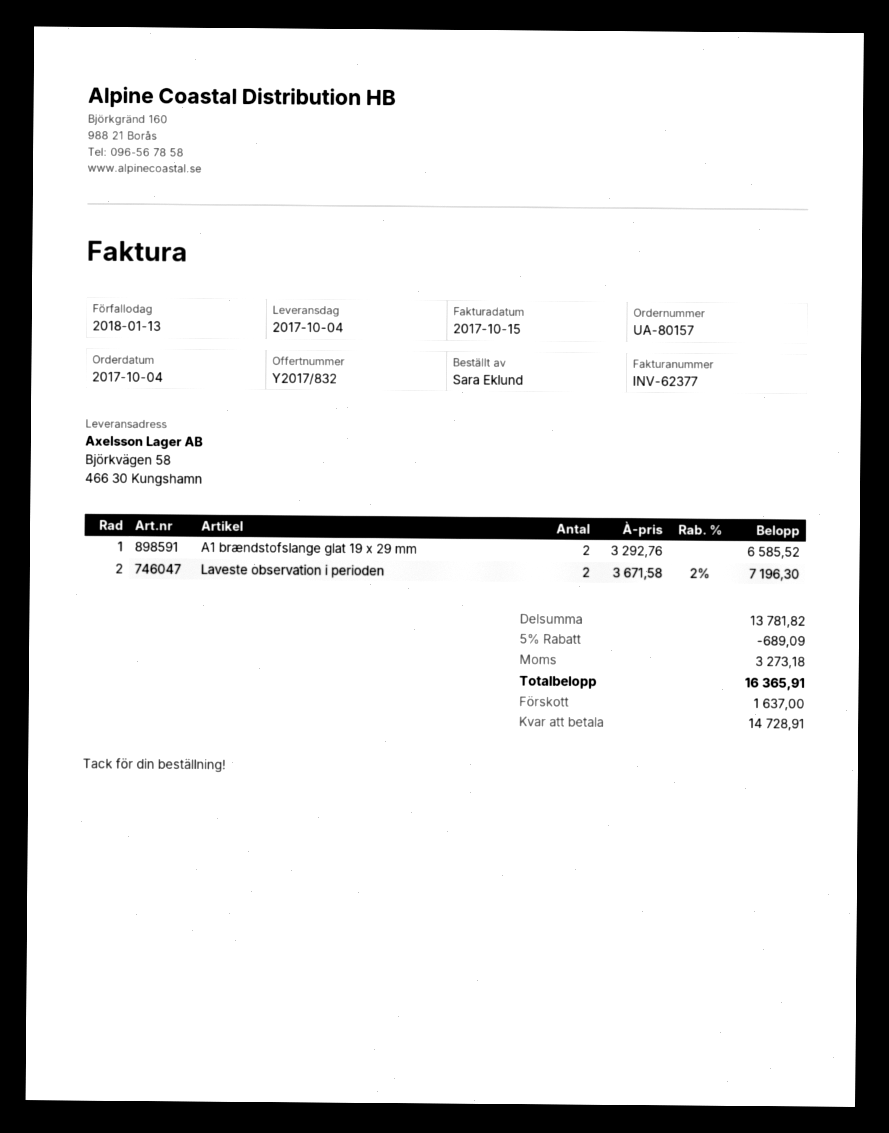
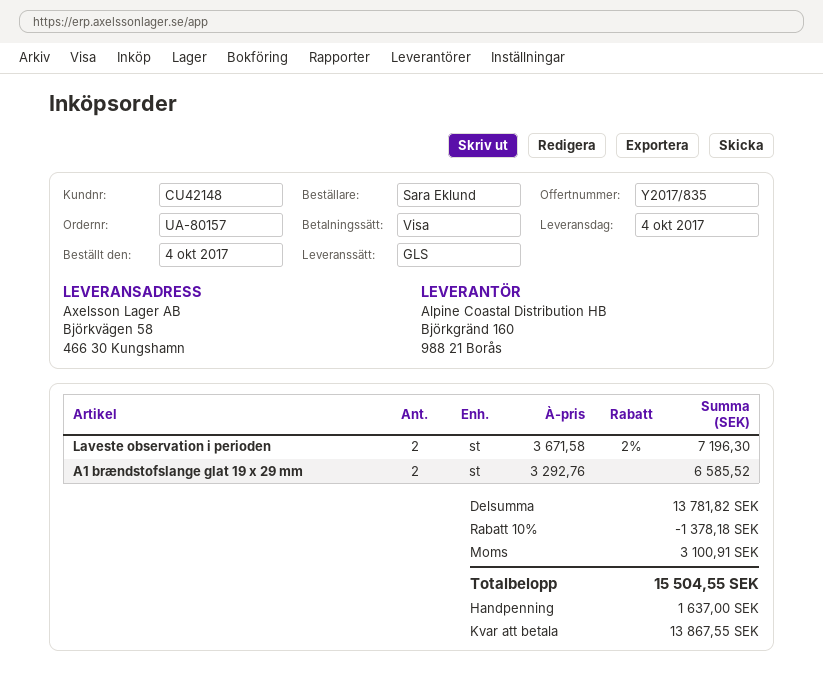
quote number: Y2017/832 -> Y2017/835
discount: 5% = 689.09 -> 10% = 1378.18
tax: 3273.18 -> 3100.91
total: 16365.91 -> 15504.55
balance: 14728.91 -> 13867.55

